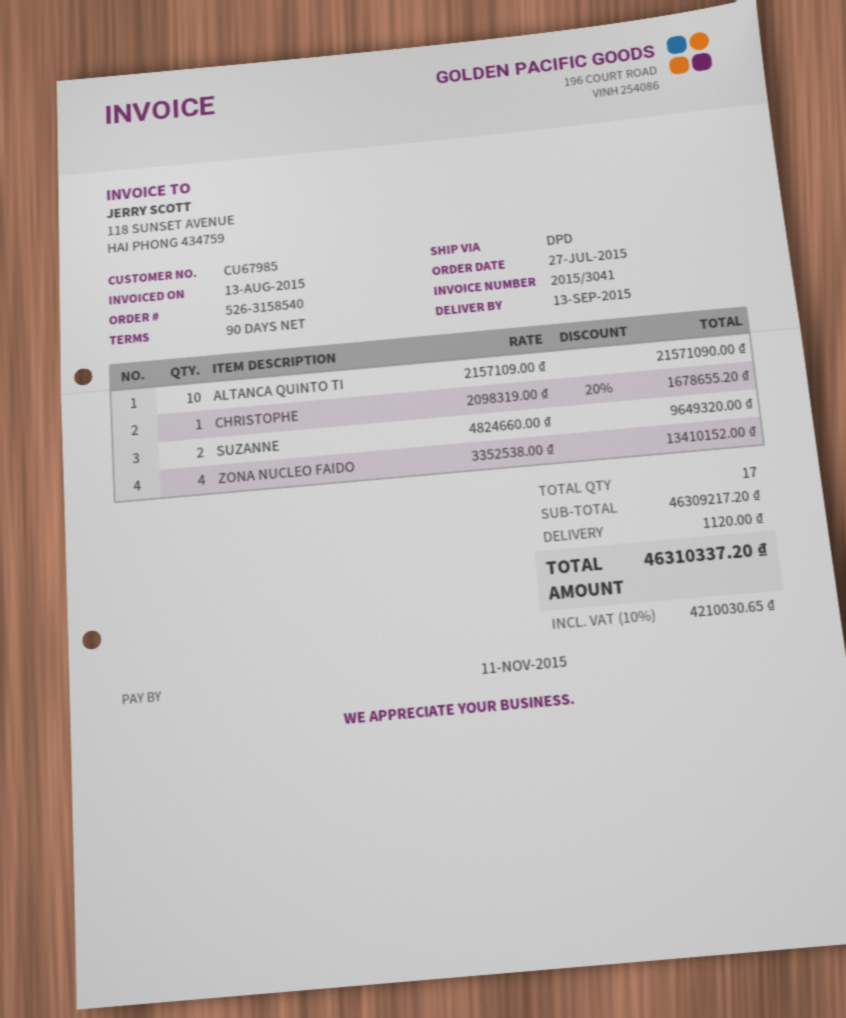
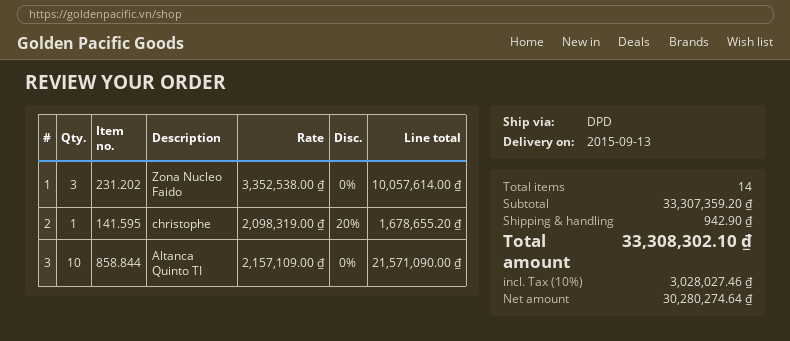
SUZANNE: 2 x 4824660.00 = 9649320.00 -> none
ZONA NUCLEO FAIDO: 4 x 3352538.00 = 13410152.00 -> 3 x 3352538.00 = 10057614.00
total quantity: 17 -> 14
subtotal: 46309217.20 -> 33307359.20
shipping: 1120.00 -> 942.90
tax: 10% = 4210030.65 -> 10% = 3028027.46
total: 46310337.20 -> 33308302.10

